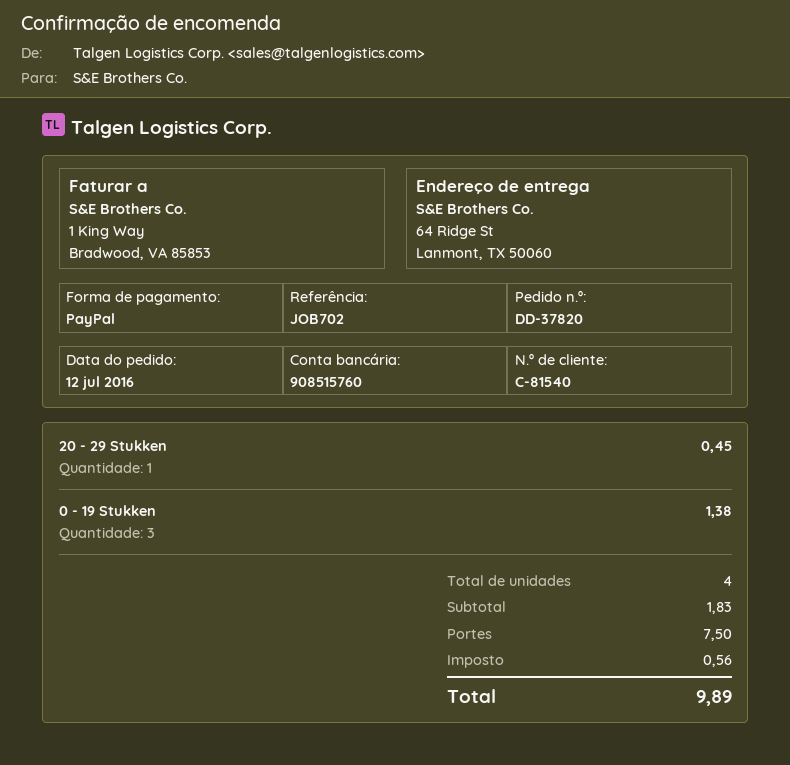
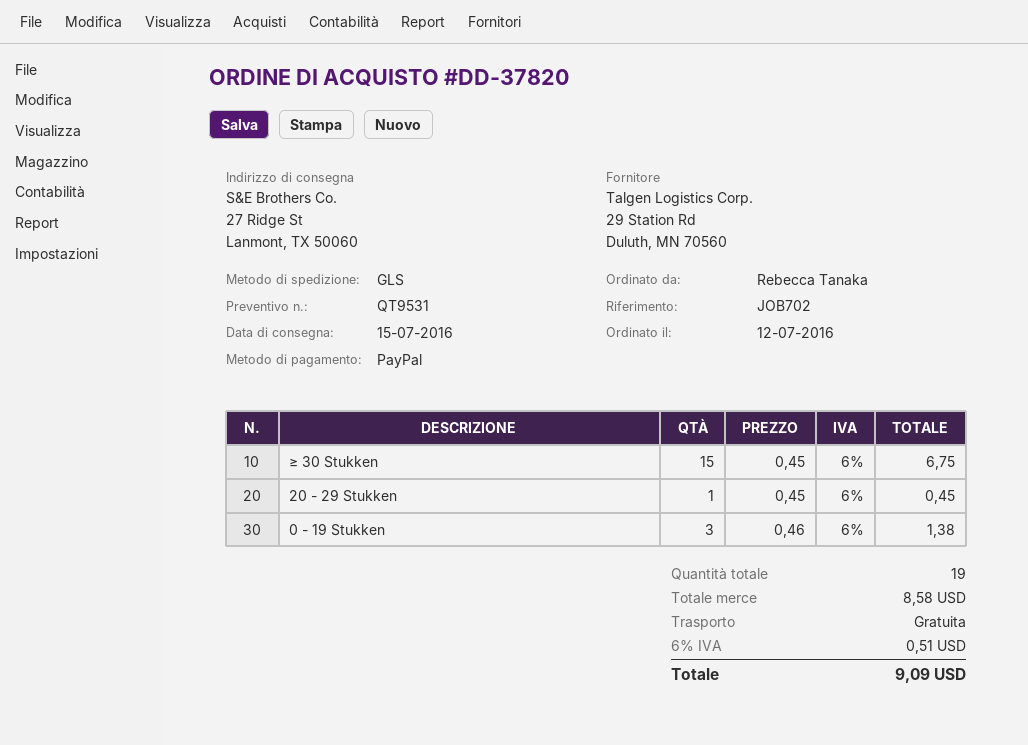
ship to: 64 Ridge St, Lanmont, TX 50060 -> 27 Ridge St, Lanmont, TX 50060
≥ 30 Stukken: none -> 15 for 6.75
total quantity: 4 -> 19
subtotal: 1.83 -> 8.58
shipping: 7.50 -> 0.00
tax: 0.56 -> 0.51
total: 9.89 -> 9.09

